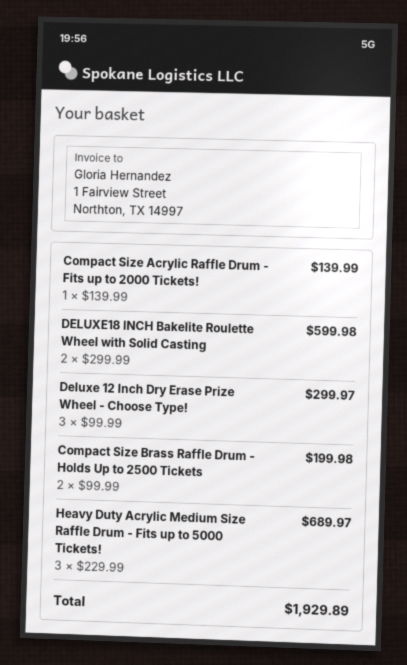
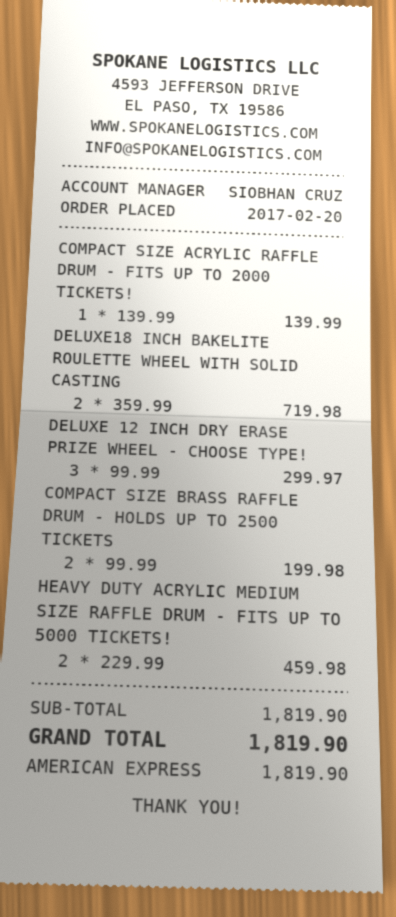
DELUXE18 INCH Bakelite Roulette Wheel with Solid Casting: 2 x 299.99 = 599.98 -> 2 x 359.99 = 719.98
Heavy Duty Acrylic Medium Size Raffle Drum - Fits up to 5000 Tickets!: 3 x 229.99 = 689.97 -> 2 x 229.99 = 459.98
total: 1929.89 -> 1819.90

